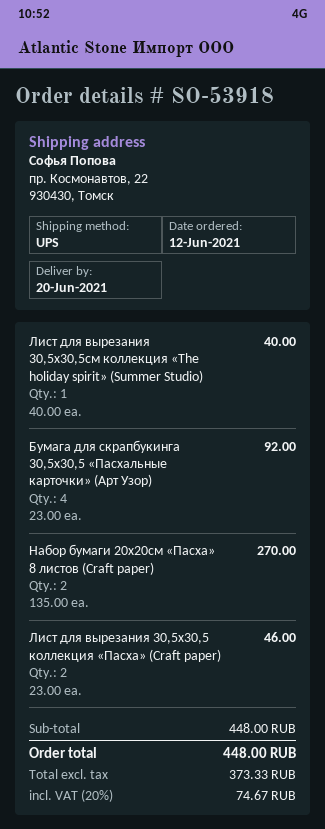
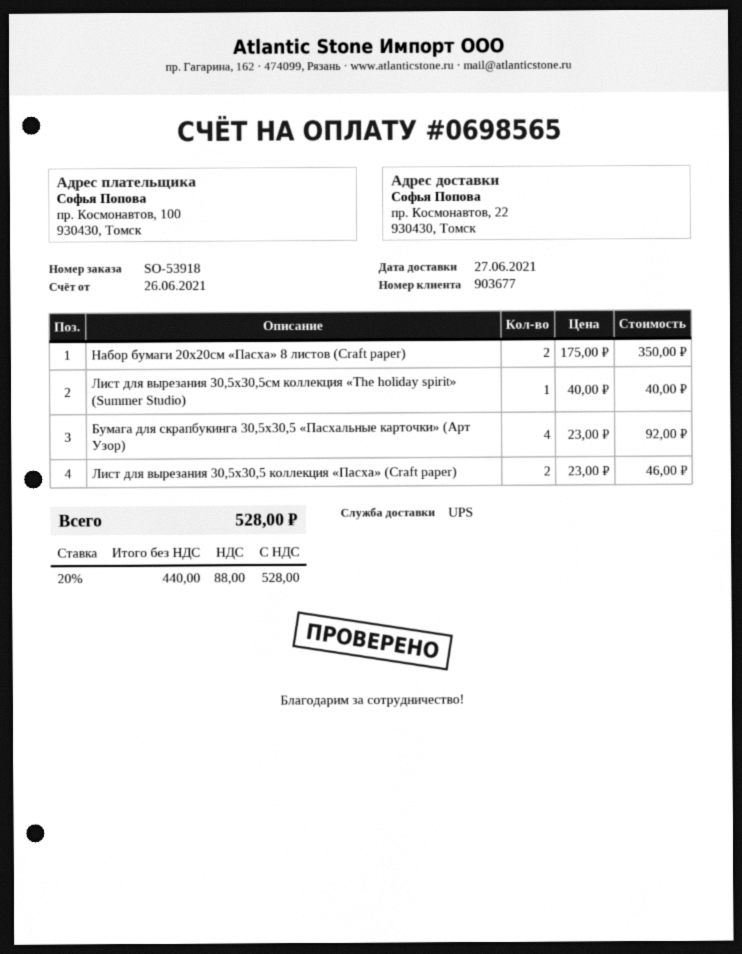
delivery date: 2021-06-20 -> 2021-06-27
Набор бумаги 20х20см «Пасха» 8 листов (Craft paper): 2 x 135.00 = 270.00 -> 2 x 175.00 = 350.00
net: 373.33 -> 440.00
tax: 20% = 74.67 -> 20% = 88.00
total: 448.00 -> 528.00

